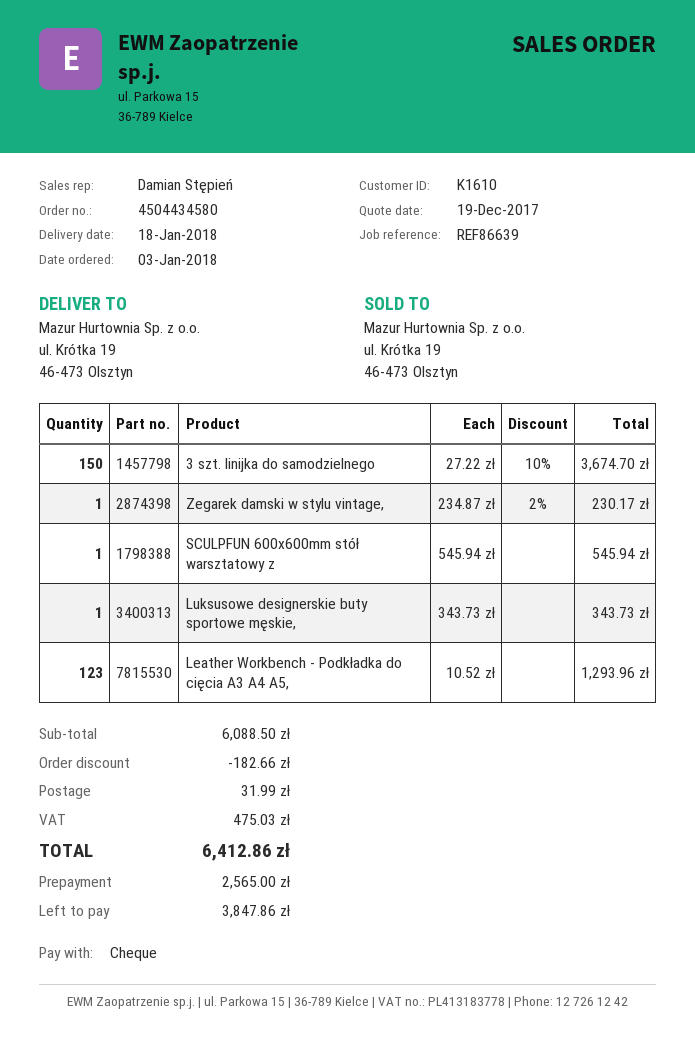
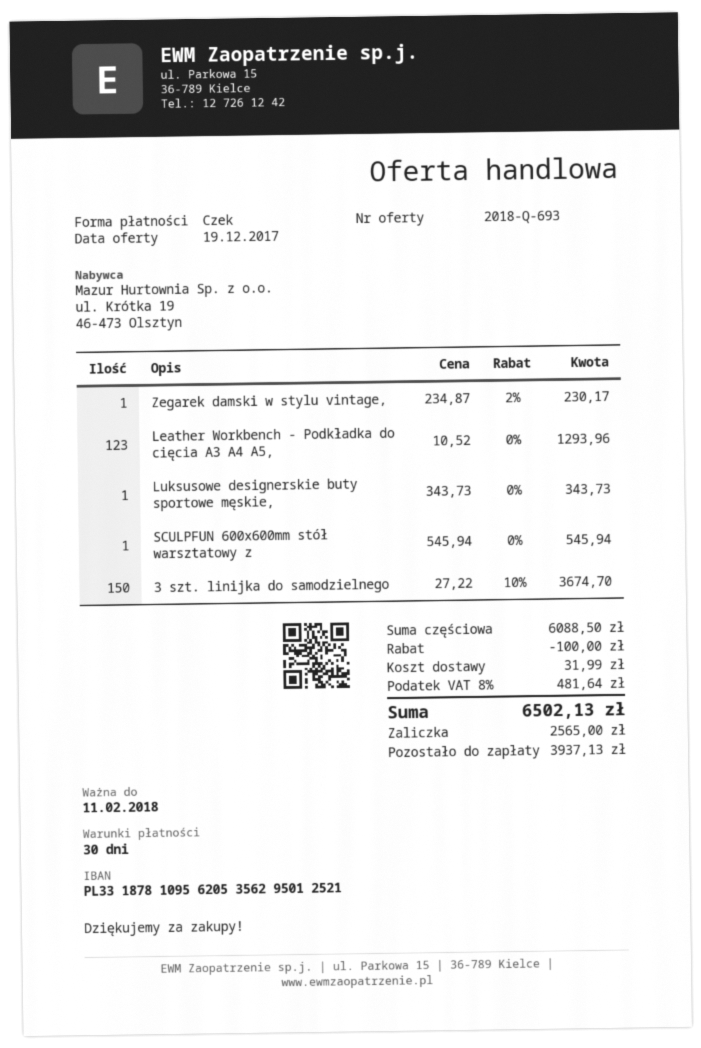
discount: 182.66 -> 100.00
tax: 475.03 -> 481.64
total: 6412.86 -> 6502.13
balance: 3847.86 -> 3937.13

